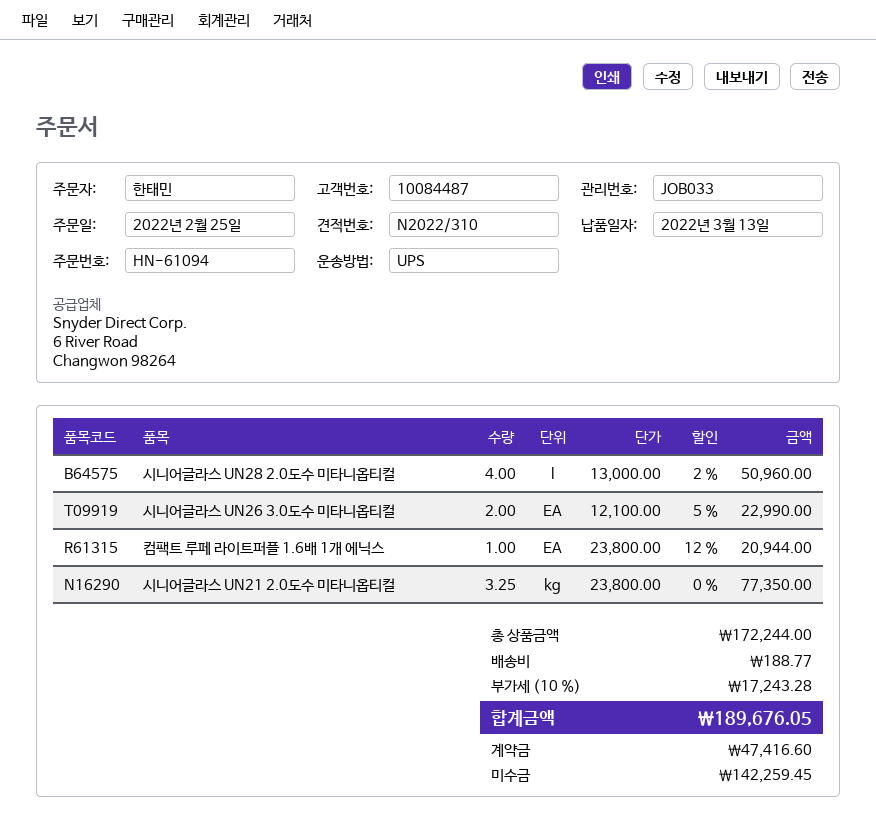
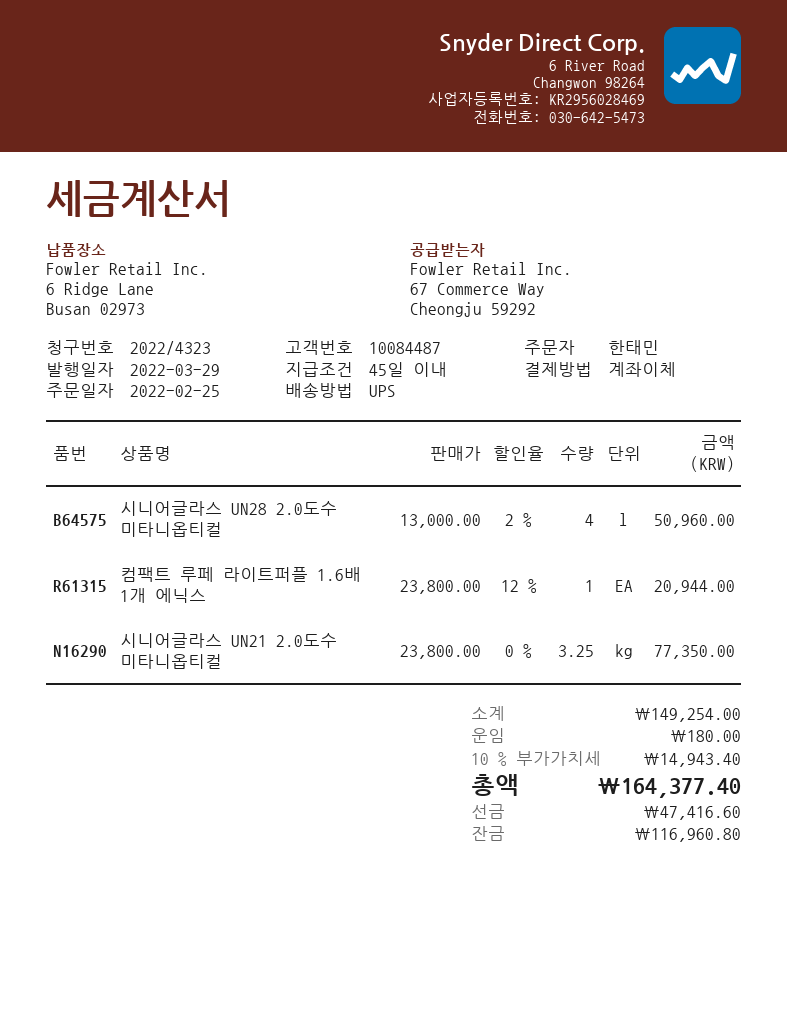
시니어글라스 UN26 3.0도수 미타니옵티컬: 2 x 12100.00 - 5% = 22990.00 -> none
subtotal: 172244.00 -> 149254.00
shipping: 188.77 -> 180.00
tax: 10% = 17243.28 -> 10% = 14943.40
total: 189676.05 -> 164377.40
balance: 142259.45 -> 116960.80

